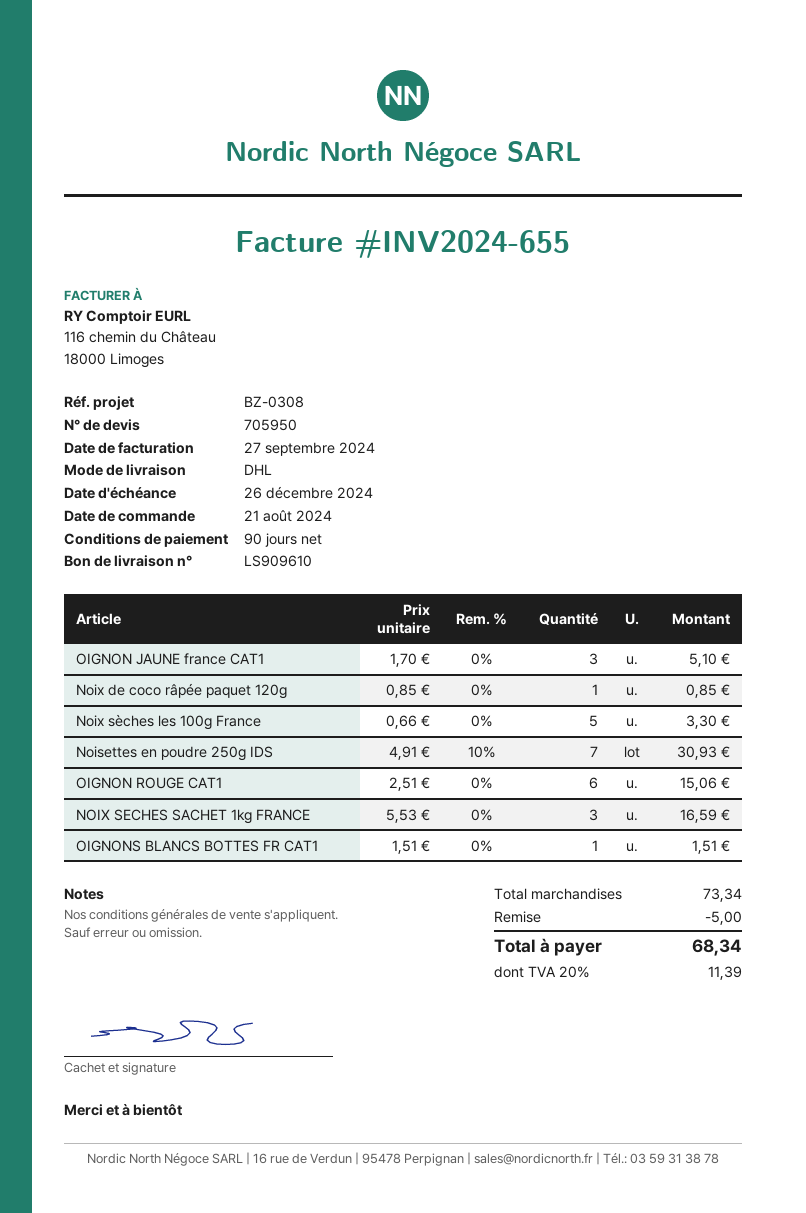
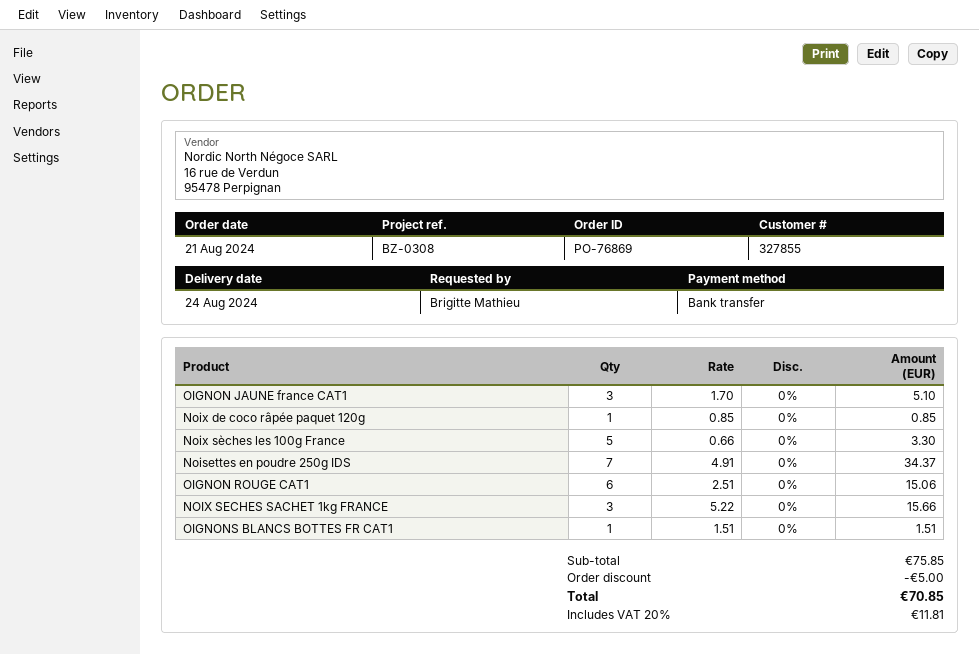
Noisettes en poudre 250g IDS: 7 x 4.91 - 10% = 30.93 -> 7 x 4.91 = 34.37
NOIX SECHES SACHET 1kg FRANCE: 3 x 5.53 = 16.59 -> 3 x 5.22 = 15.66
subtotal: 73.34 -> 75.85
tax: 20% = 11.39 -> 20% = 11.81
total: 68.34 -> 70.85

